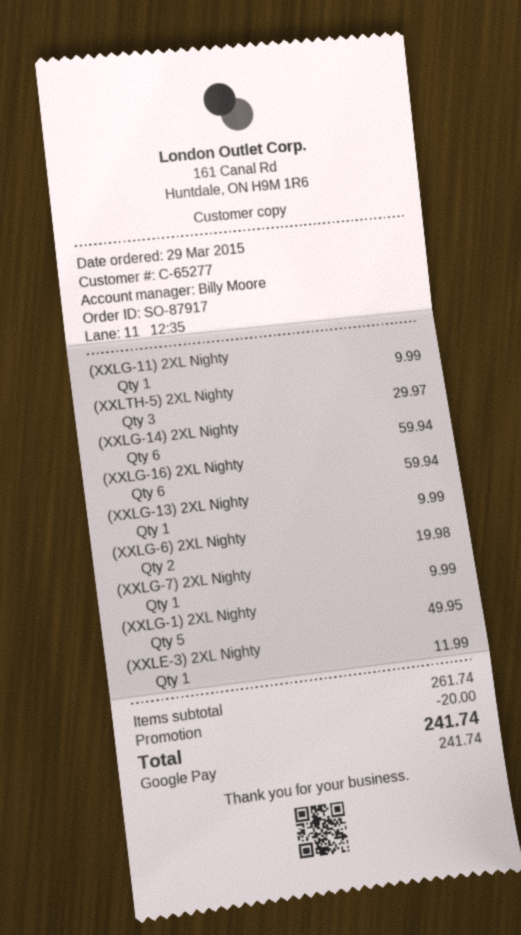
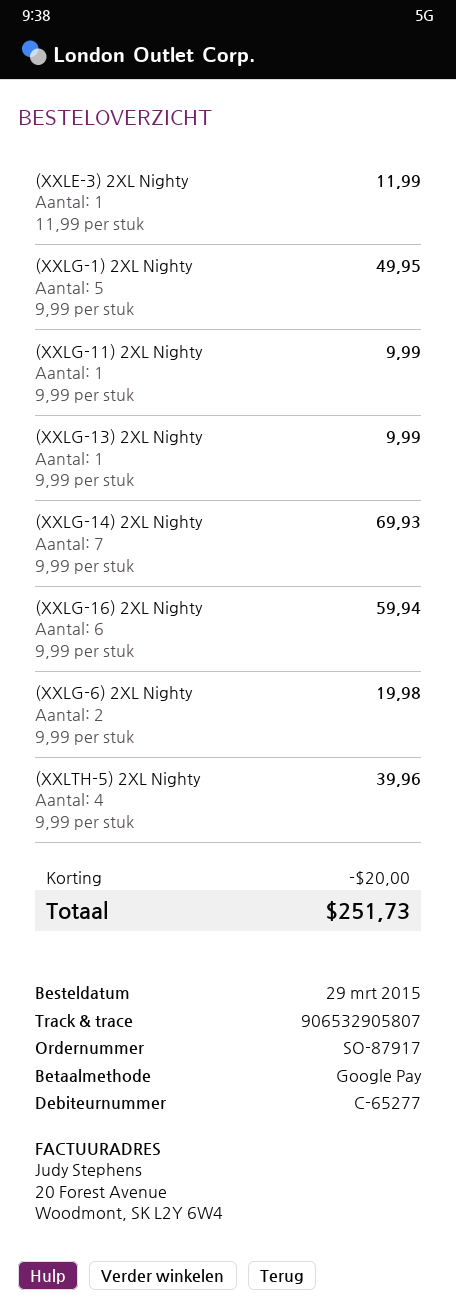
(XXLTH-5) 2XL Nighty: 3 for 29.97 -> 4 for 39.96
(XXLG-14) 2XL Nighty: 6 for 59.94 -> 7 for 69.93
(XXLG-7) 2XL Nighty: 1 for 9.99 -> none
total: 241.74 -> 251.73

